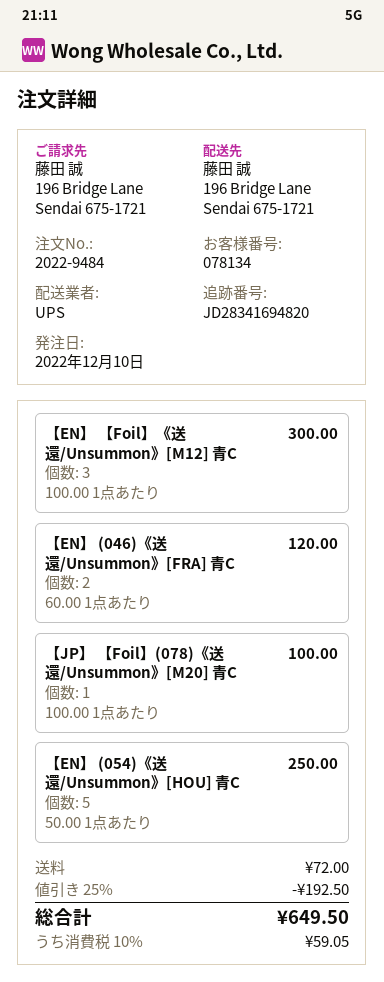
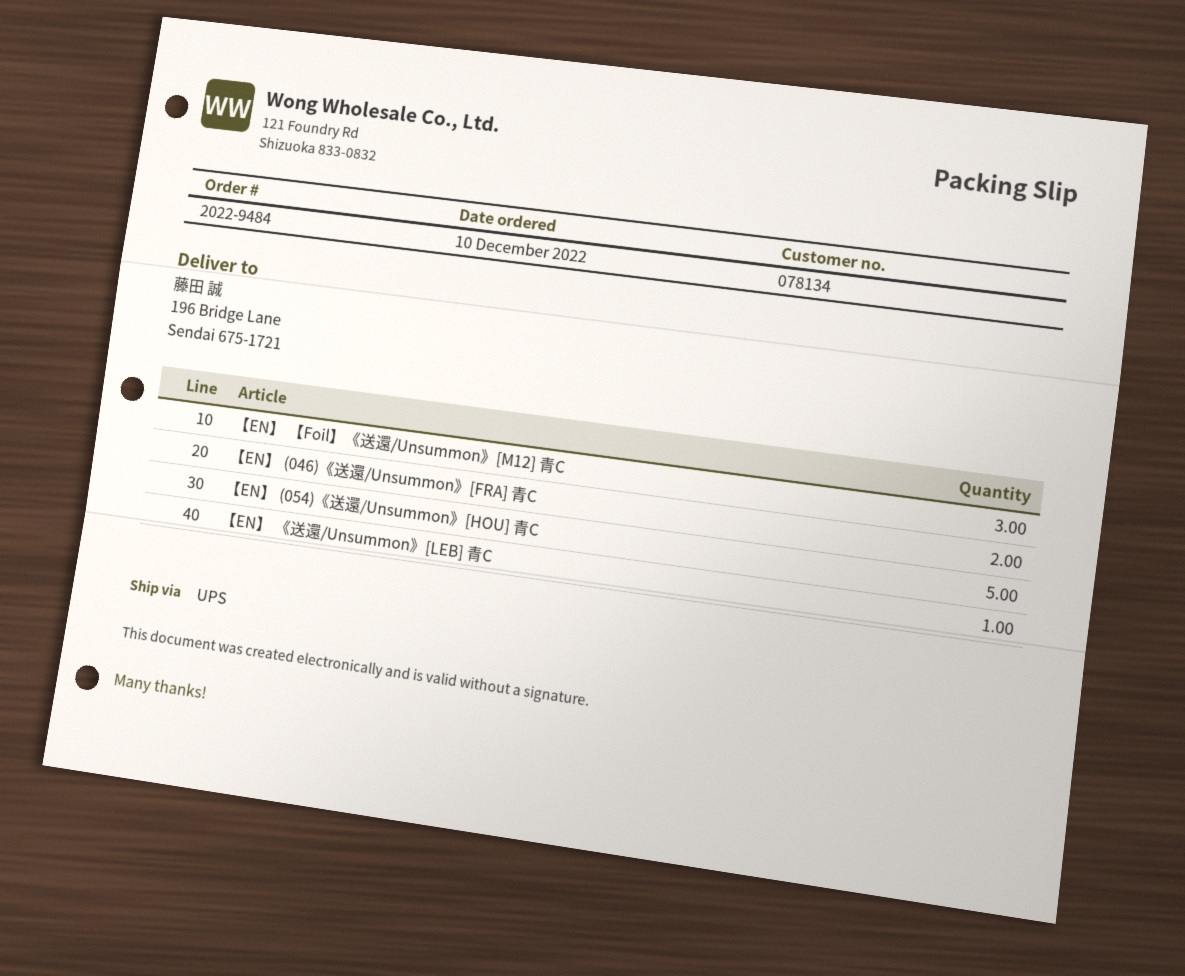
【JP】 【Foil】(078)《送還/Unsummon》[M20] 青C: 1 -> none
【EN】 《送還/Unsummon》[LEB] 青C: none -> 1

